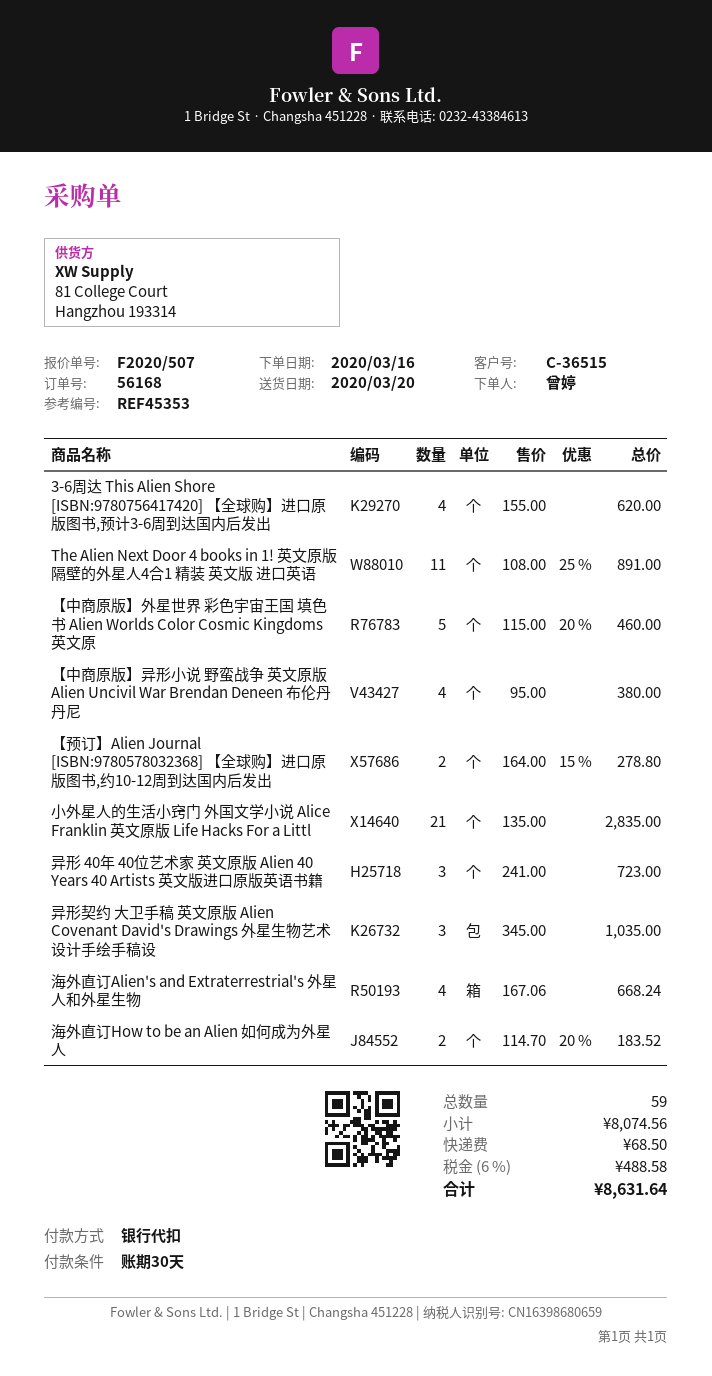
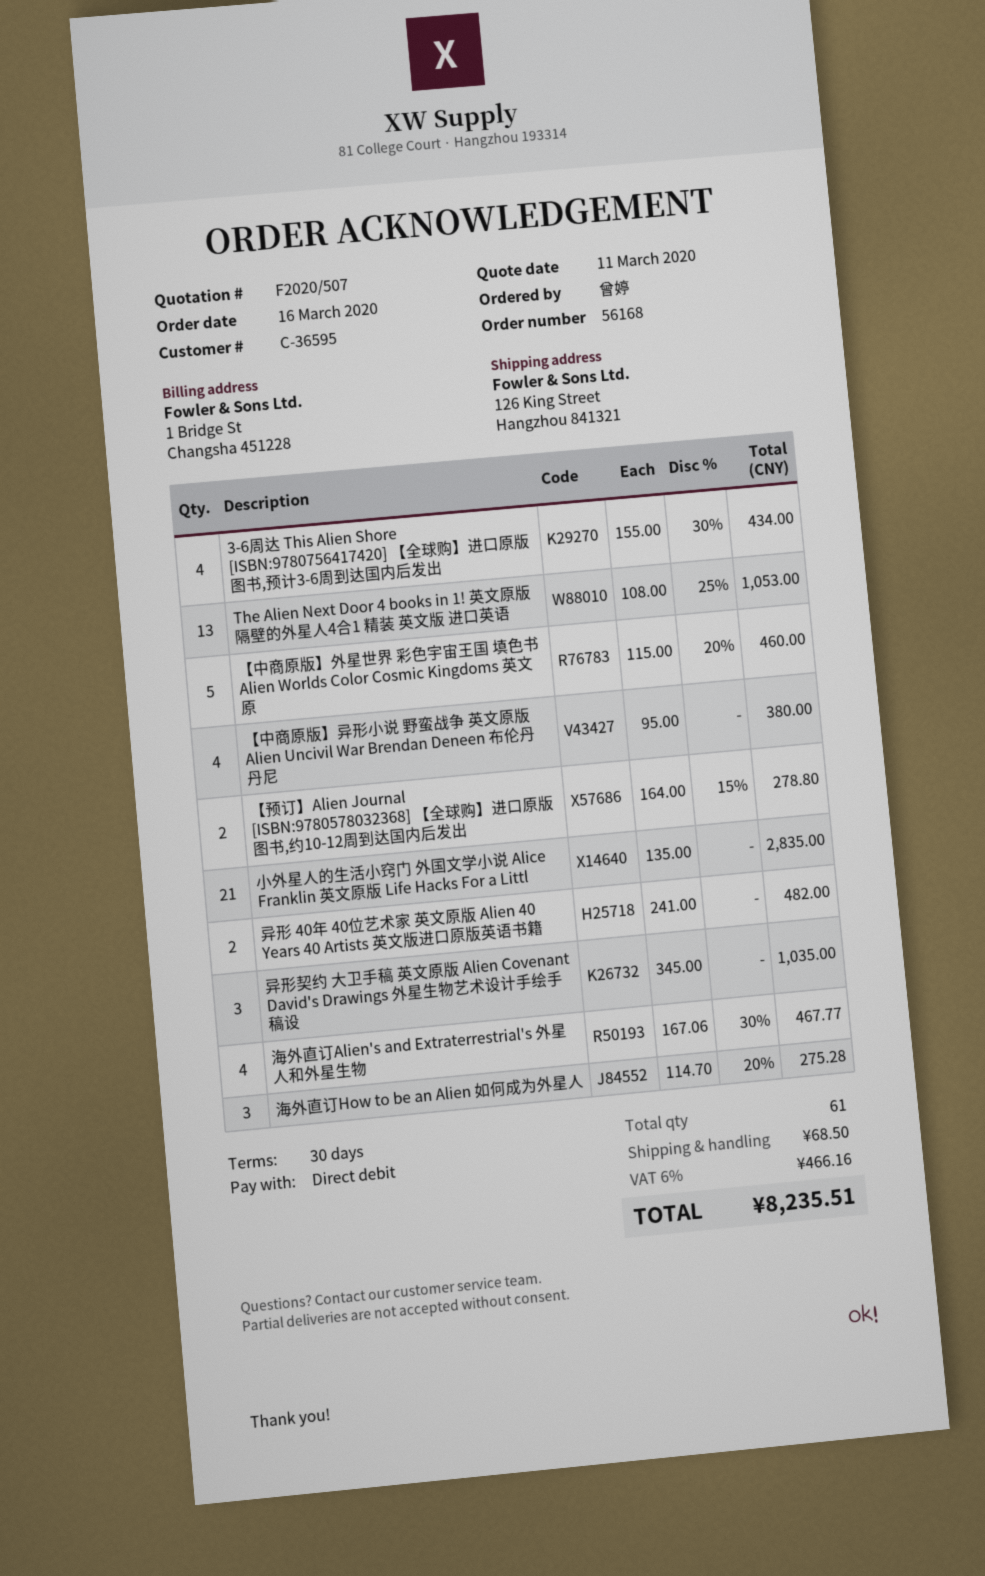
customer number: C-36515 -> C-36595
3-6周达 This Alien Shore [ISBN:9780756417420] 【全球购】进口原版图书,预计3-6周到达国内后发出: 4 x 155.00 = 620.00 -> 4 x 155.00 - 30% = 434.00
The Alien Next Door 4 books in 1! 英文原版 隔壁的外星人4合1 精装 英文版 进口英语: 11 x 108.00 - 25% = 891.00 -> 13 x 108.00 - 25% = 1053.00
异形 40年 40位艺术家 英文原版 Alien 40 Years 40 Artists 英文版进口原版英语书籍: 3 x 241.00 = 723.00 -> 2 x 241.00 = 482.00
海外直订Alien's and Extraterrestrial's 外星人和外星生物: 4 x 167.06 = 668.24 -> 4 x 167.06 - 30% = 467.77
海外直订How to be an Alien 如何成为外星人: 2 x 114.70 - 20% = 183.52 -> 3 x 114.70 - 20% = 275.28
total quantity: 59 -> 61
tax: 6% = 488.58 -> 6% = 466.16
total: 8631.64 -> 8235.51

